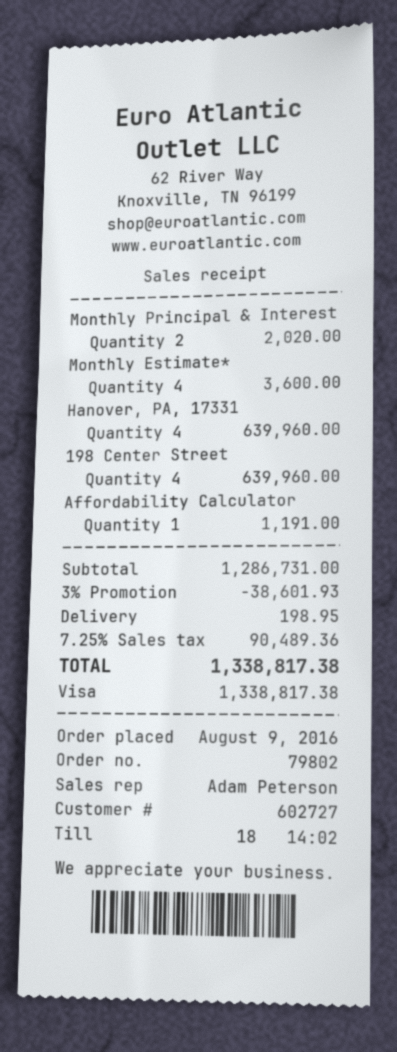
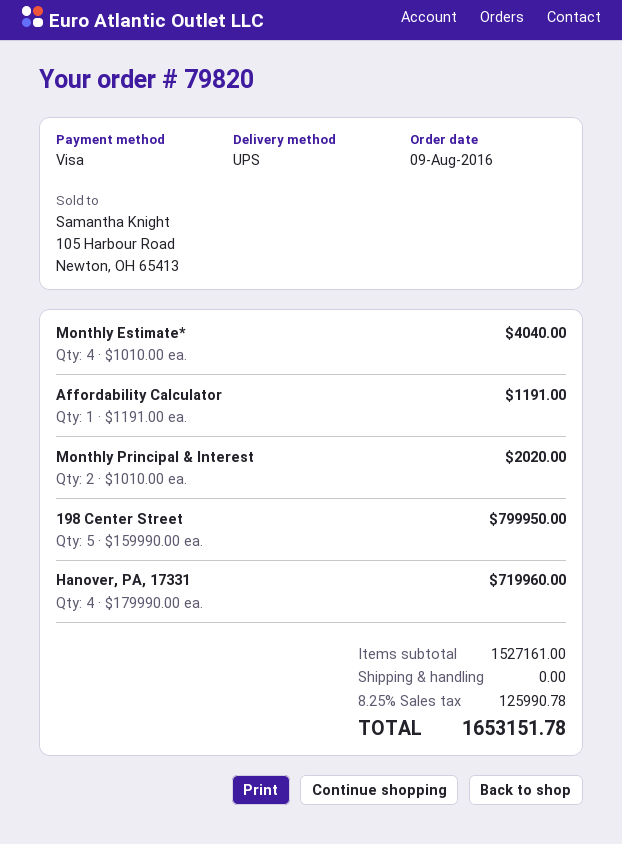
order number: 79802 -> 79820
Monthly Estimate*: 4 for 3600.00 -> 4 for 4040.00
Hanover, PA, 17331: 4 for 639960.00 -> 4 for 719960.00
198 Center Street: 4 for 639960.00 -> 5 for 799950.00
subtotal: 1286731.00 -> 1527161.00
discount: 3% = 38601.93 -> none
shipping: 198.95 -> 0.00
tax: 7.25% = 90489.36 -> 8.25% = 125990.78
total: 1338817.38 -> 1653151.78

